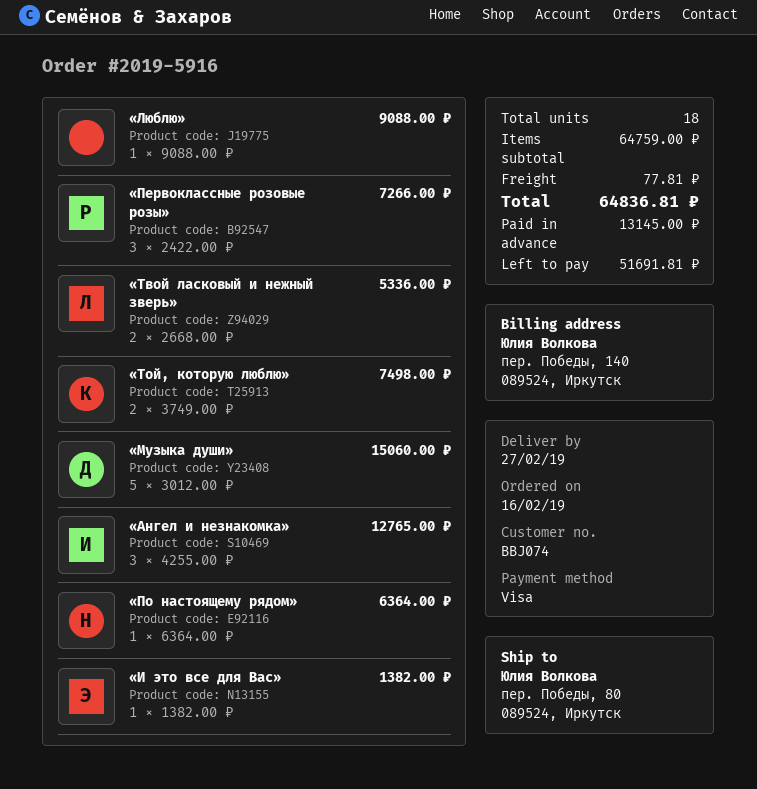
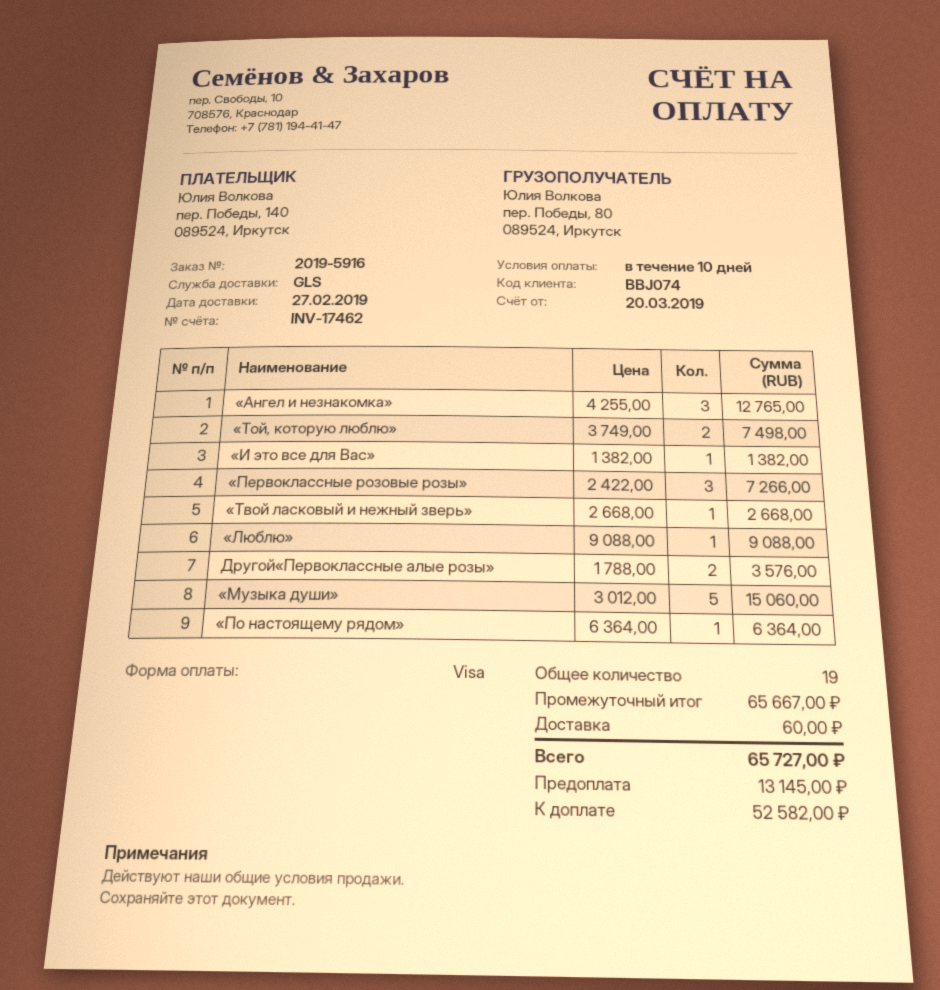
«Твой ласковый и нежный зверь»: 2 x 2668.00 = 5336.00 -> 1 x 2668.00 = 2668.00
Другой«Первоклассные алые розы»: none -> 2 x 1788.00 = 3576.00
total quantity: 18 -> 19
subtotal: 64759.00 -> 65667.00
shipping: 77.81 -> 60.00
total: 64836.81 -> 65727.00
balance: 51691.81 -> 52582.00

